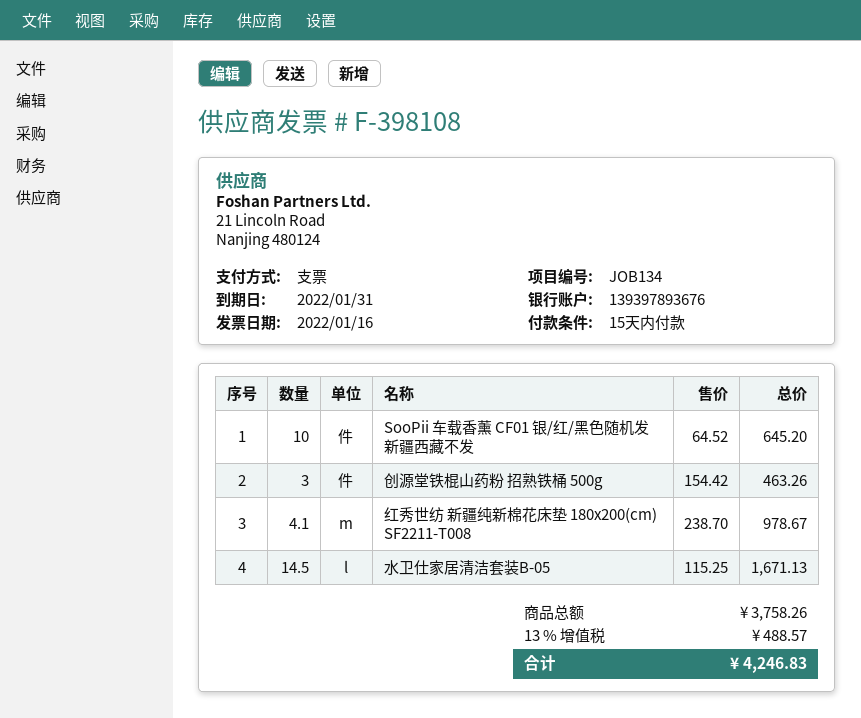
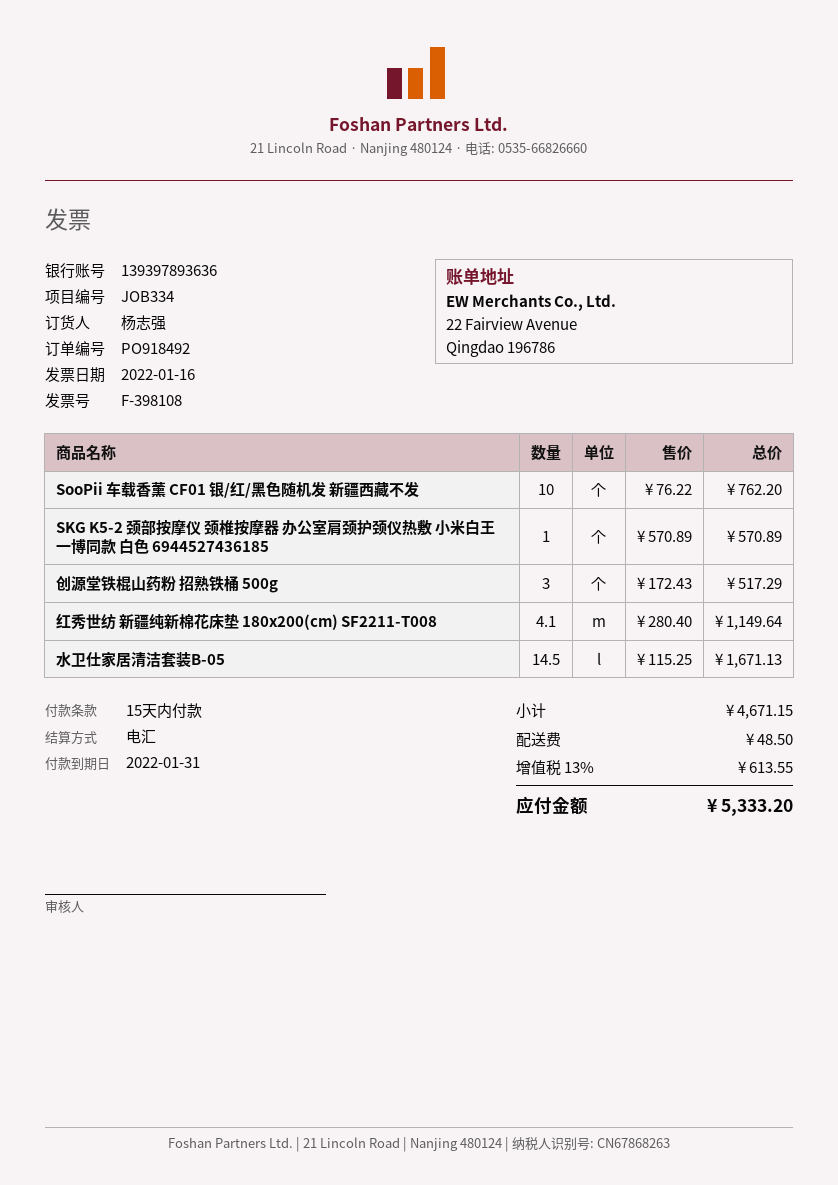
reference: JOB134 -> JOB334
payment method: cheque -> bank transfer
bank account: 139397893676 -> 139397893636
SooPii 车载香薰 CF01 银/红/黑色随机发 新疆西藏不发: 10 x 64.52 = 645.20 -> 10 x 76.22 = 762.20
创源堂铁棍山药粉 招熟铁桶 500g: 3 x 154.42 = 463.26 -> 3 x 172.43 = 517.29
红秀世纺 新疆纯新棉花床垫 180x200(cm) SF2211-T008: 4.1 x 238.70 = 978.67 -> 4.1 x 280.40 = 1149.64
SKG K5-2 颈部按摩仪 颈椎按摩器 办公室肩颈护颈仪热敷 小米白王一博同款 白色 6944527436185: none -> 1 x 570.89 = 570.89
subtotal: 3758.26 -> 4671.15
shipping: none -> 48.50
tax: 13% = 488.57 -> 13% = 613.55
total: 4246.83 -> 5333.20

